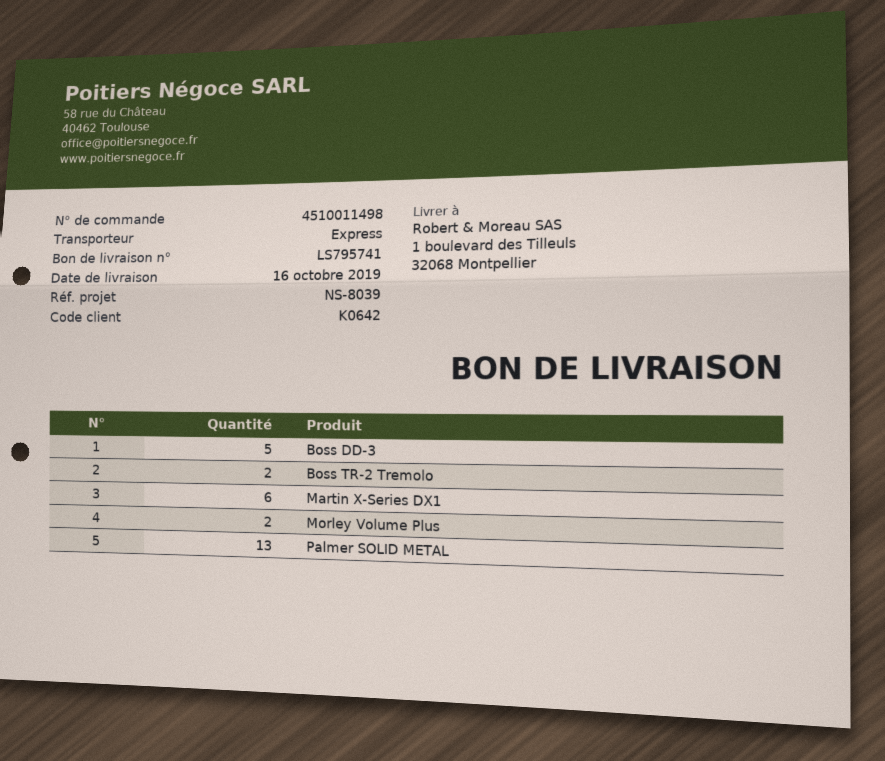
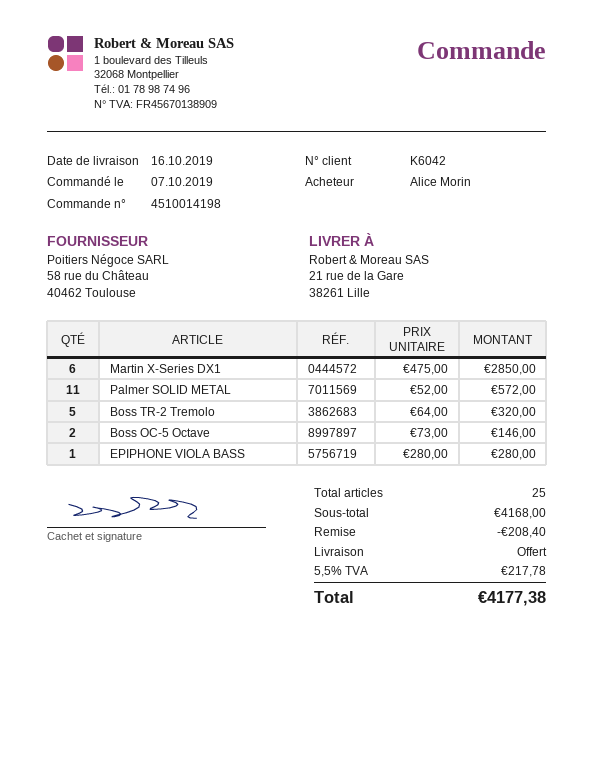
order number: 4510011498 -> 4510014198
customer number: K0642 -> K6042
ship to: 1 boulevard des Tilleuls, 32068 Montpellier -> 21 rue de la Gare, 38261 Lille
Boss DD-3: 5 -> none
Boss TR-2 Tremolo: 2 -> 5
Morley Volume Plus: 2 -> none
Palmer SOLID METAL: 13 -> 11
Boss OC-5 Octave: none -> 2
EPIPHONE VIOLA BASS: none -> 1

